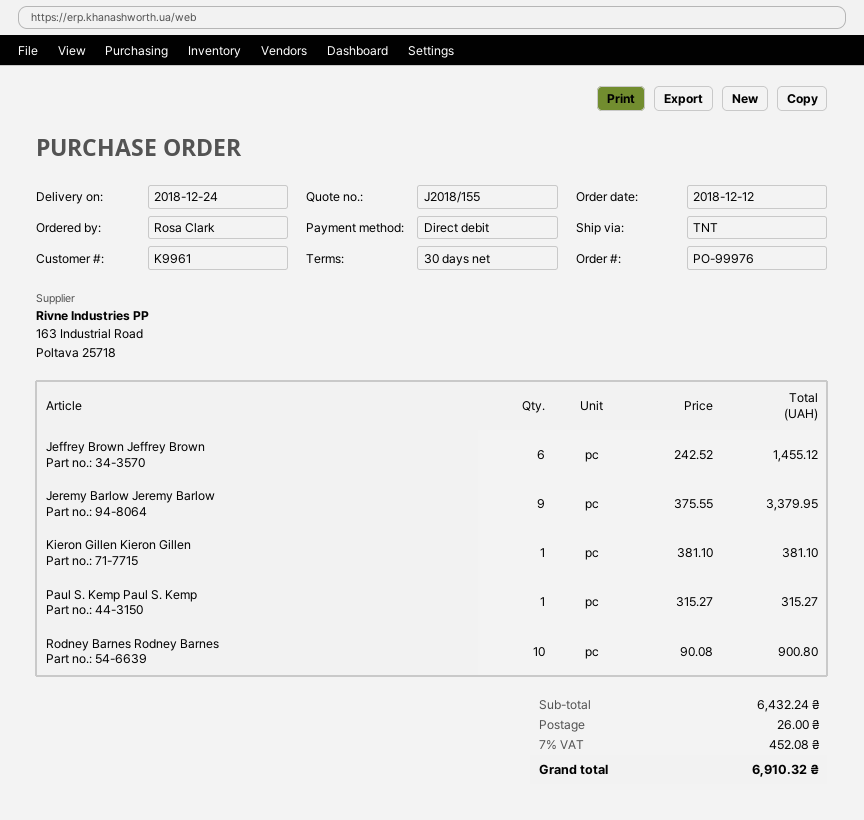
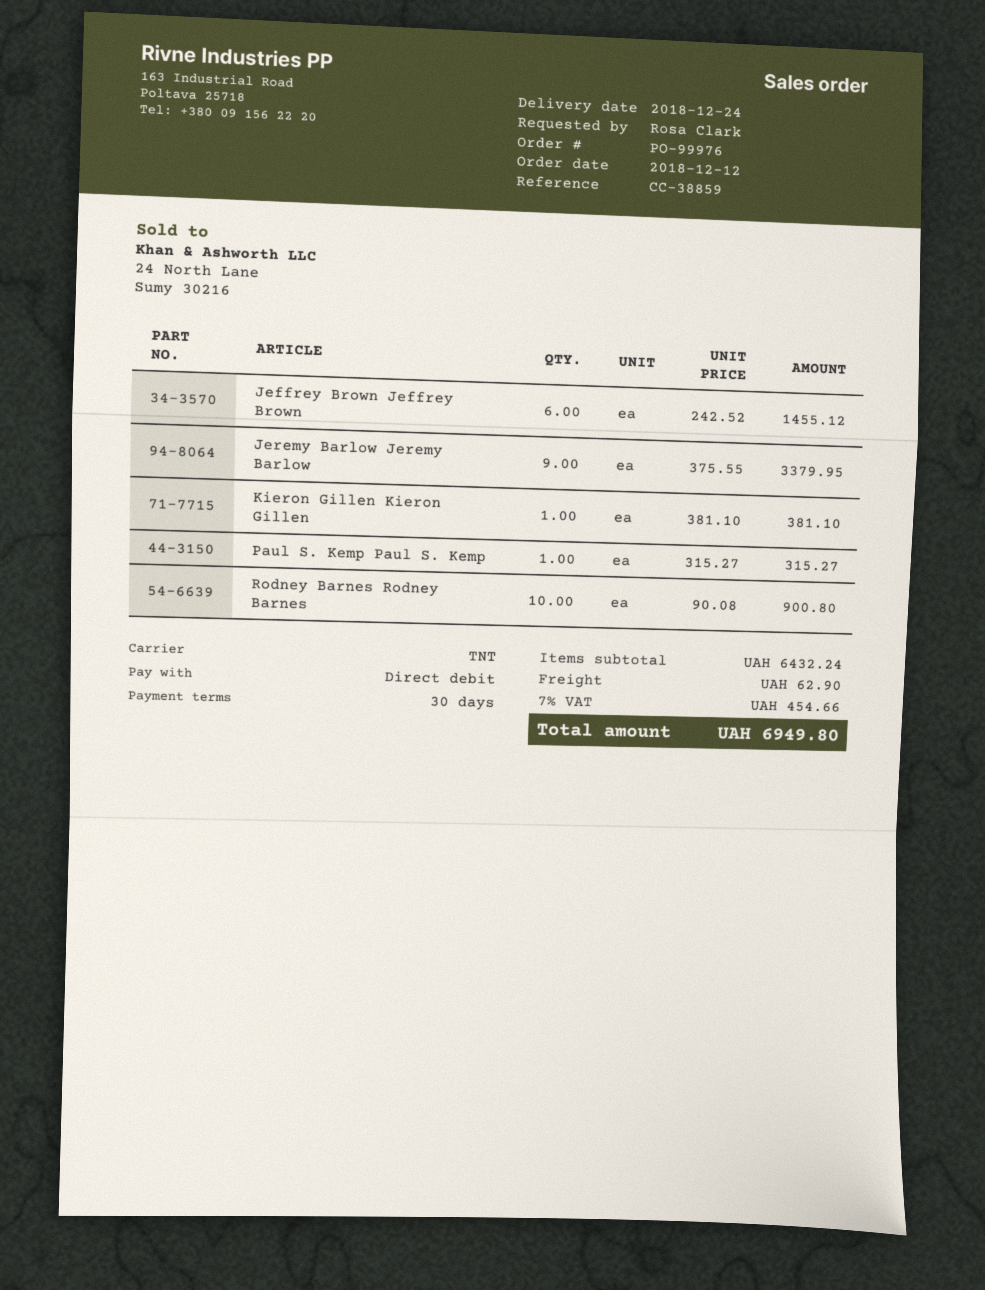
shipping: 26.00 -> 62.90
tax: 7% = 452.08 -> 7% = 454.66
total: 6910.32 -> 6949.80

